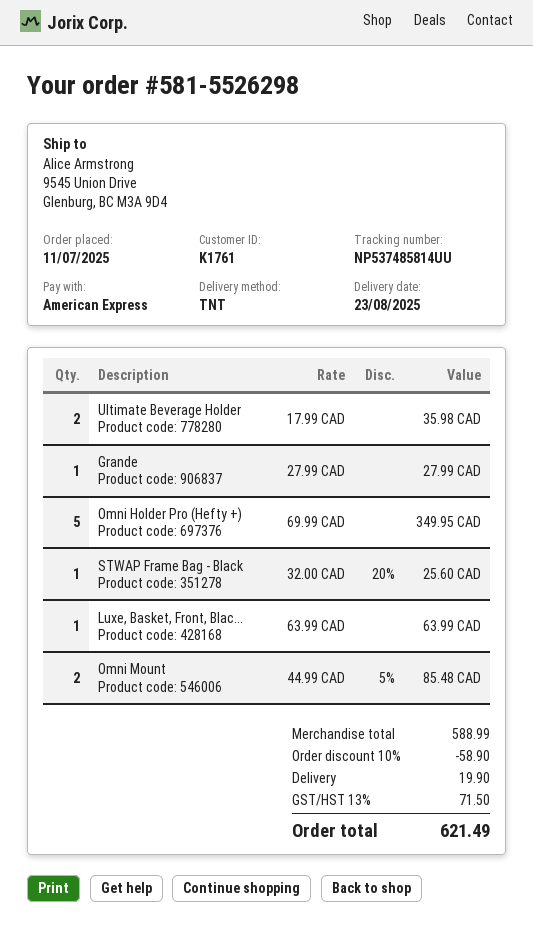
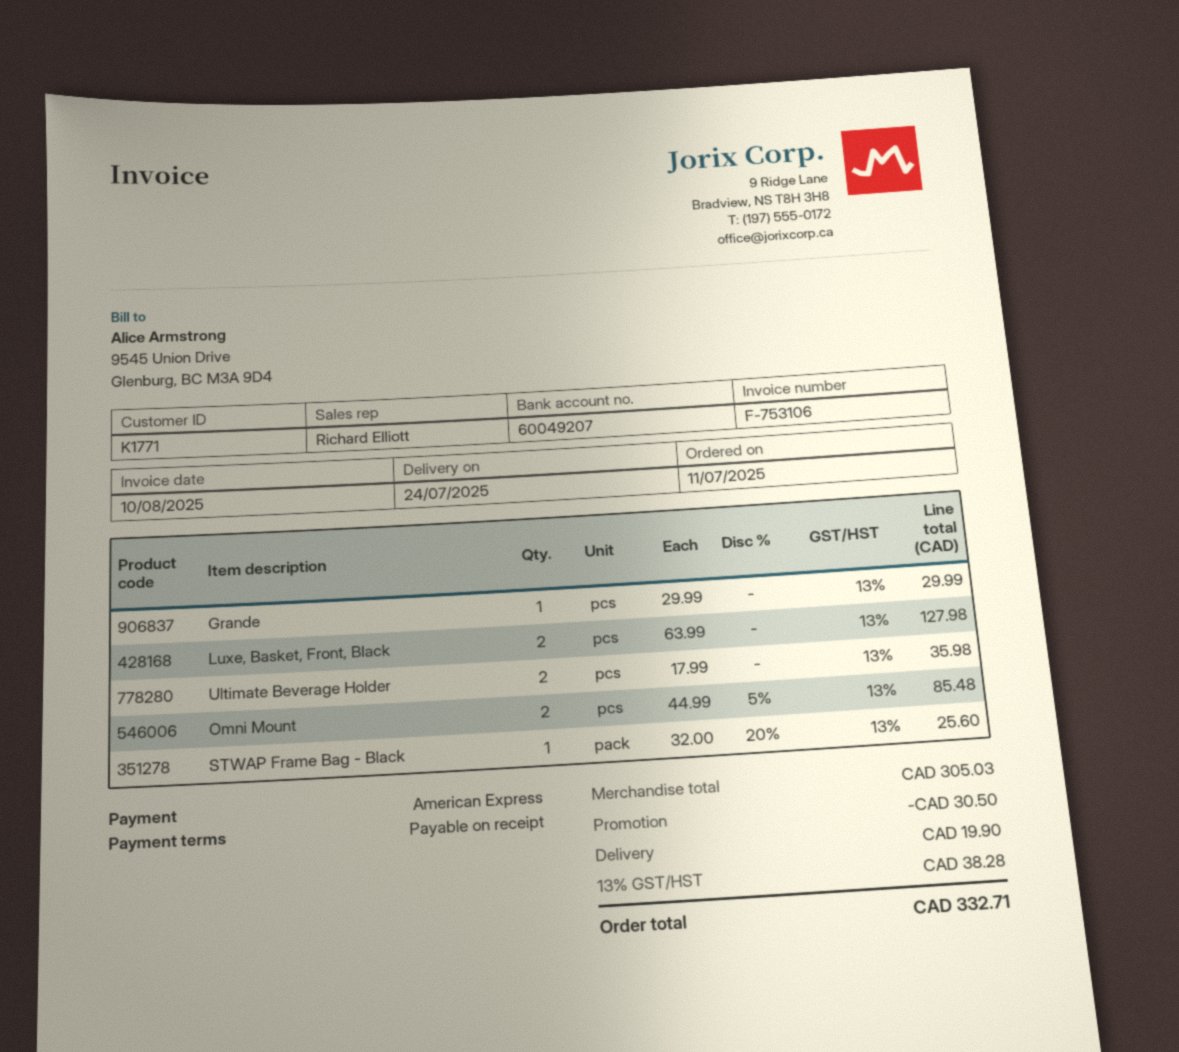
delivery date: 2025-08-23 -> 2025-07-24
customer number: K1761 -> K1771
Grande: 1 x 27.99 = 27.99 -> 1 x 29.99 = 29.99
Omni Holder Pro (Hefty +): 5 x 69.99 = 349.95 -> none
Luxe, Basket, Front, Blac...: 1 x 63.99 = 63.99 -> 2 x 63.99 = 127.98
subtotal: 588.99 -> 305.03
discount: 58.90 -> 30.50
tax: 13% = 71.50 -> 13% = 38.28
total: 621.49 -> 332.71

